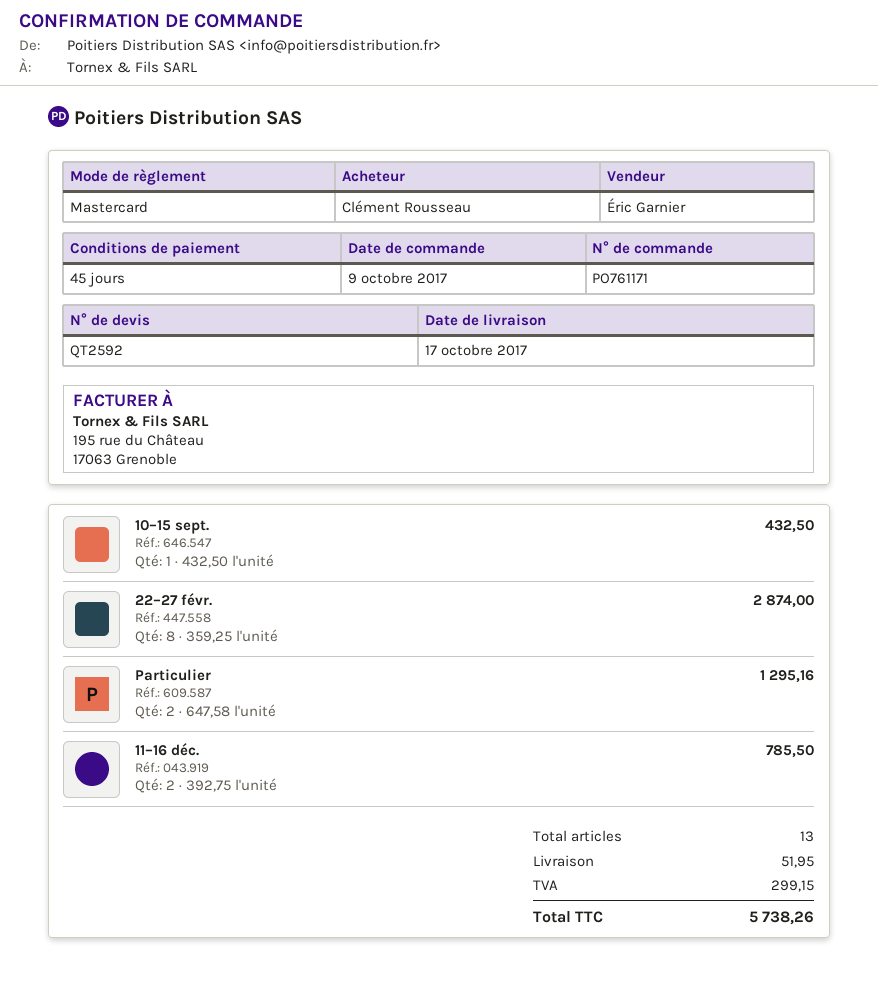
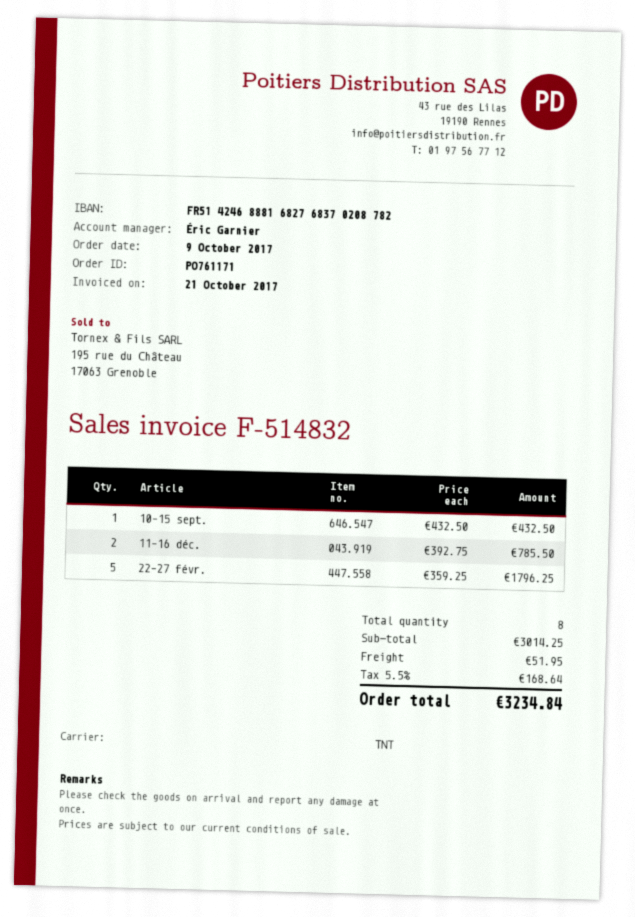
22–27 févr.: 8 x 359.25 = 2874.00 -> 5 x 359.25 = 1796.25
Particulier: 2 x 647.58 = 1295.16 -> none
total quantity: 13 -> 8
tax: 299.15 -> 168.64
total: 5738.26 -> 3234.84

